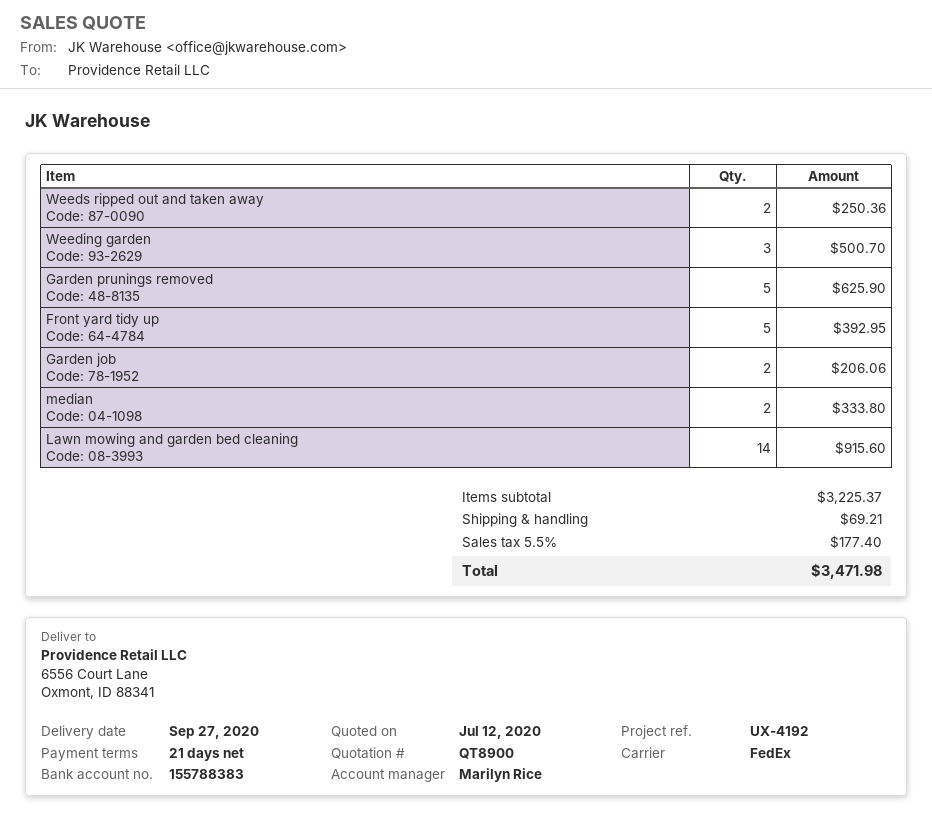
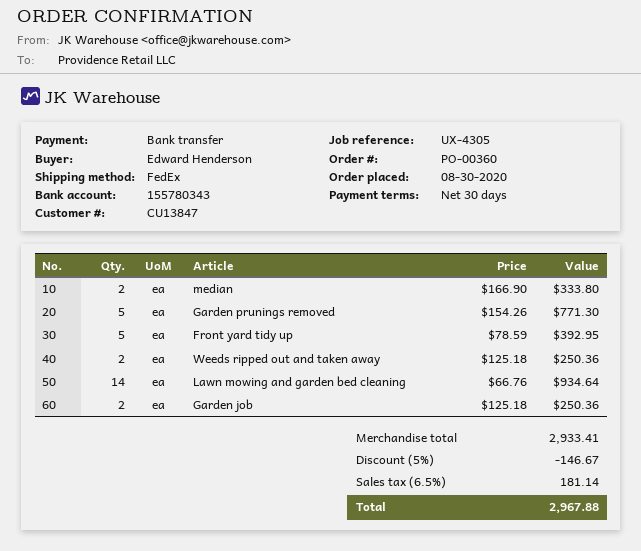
payment terms: 21 days -> 30 days
reference: UX-4192 -> UX-4305
bank account: 155788383 -> 155780343
Weeding garden: 3 for 500.70 -> none
Garden prunings removed: 5 for 625.90 -> 5 for 771.30
Garden job: 2 for 206.06 -> 2 for 250.36
Lawn mowing and garden bed cleaning: 14 for 915.60 -> 14 for 934.64
subtotal: 3225.37 -> 2933.41
discount: none -> 5% = 146.67
shipping: 69.21 -> none
tax: 5.5% = 177.40 -> 6.5% = 181.14
total: 3471.98 -> 2967.88

